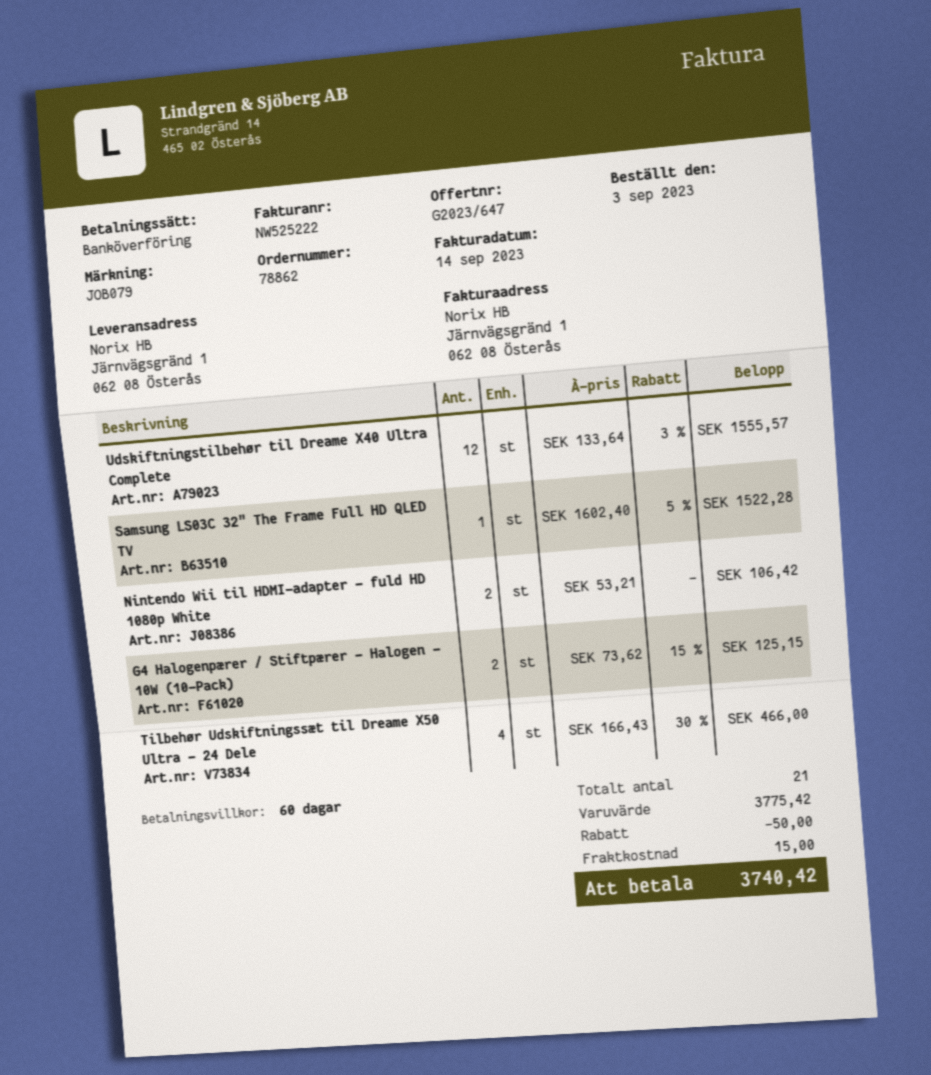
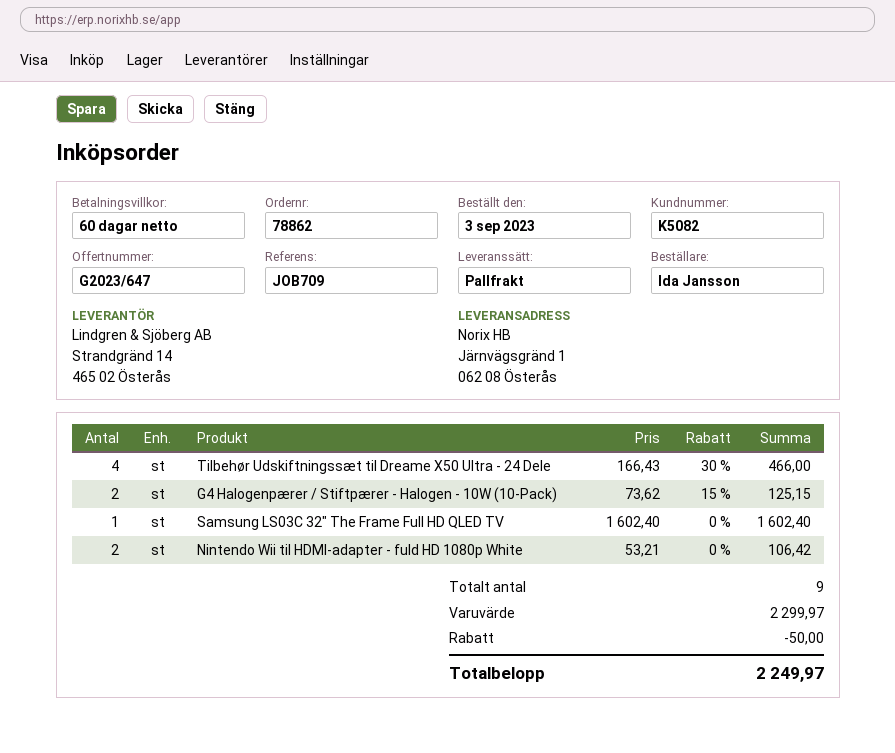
reference: JOB079 -> JOB709
Udskiftningstilbehør til Dreame X40 Ultra Complete: 12 x 133.64 - 3% = 1555.57 -> none
Samsung LS03C 32" The Frame Full HD QLED TV: 1 x 1602.40 - 5% = 1522.28 -> 1 x 1602.40 = 1602.40
total quantity: 21 -> 9
subtotal: 3775.42 -> 2299.97
shipping: 15.00 -> none
total: 3740.42 -> 2249.97

